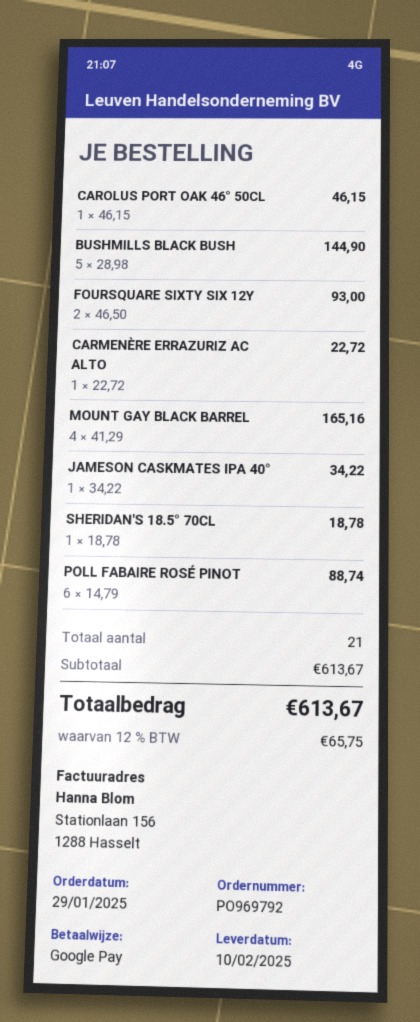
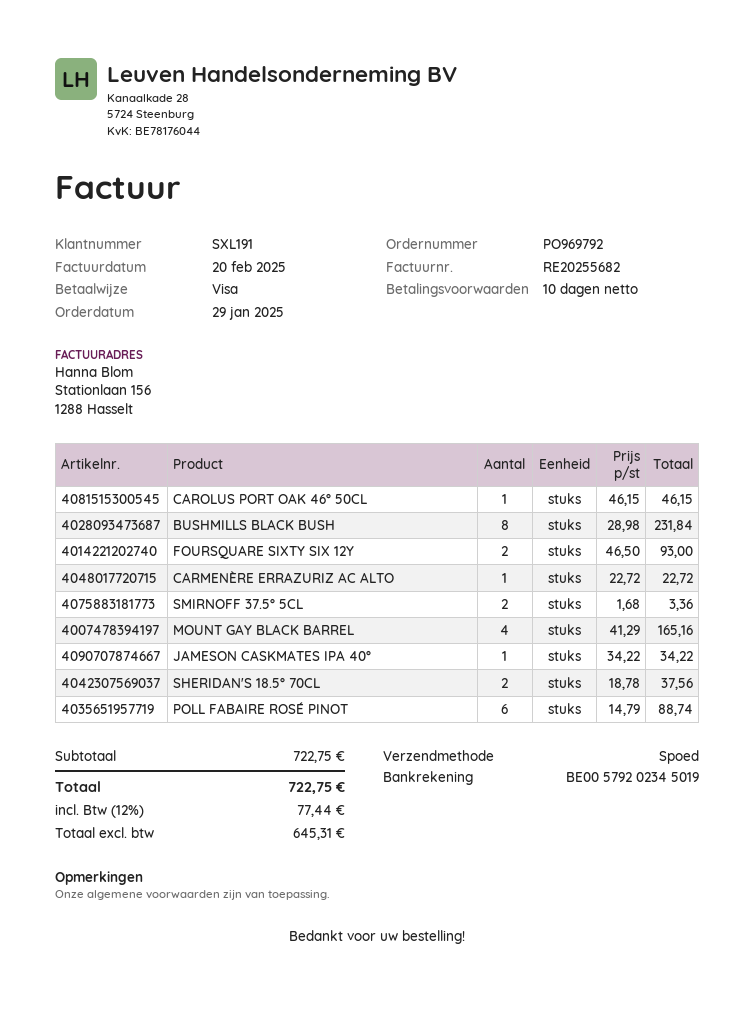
payment method: Google Pay -> Visa
BUSHMILLS BLACK BUSH: 5 x 28.98 = 144.90 -> 8 x 28.98 = 231.84
SHERIDAN'S 18.5° 70CL: 1 x 18.78 = 18.78 -> 2 x 18.78 = 37.56
SMIRNOFF 37.5° 5CL: none -> 2 x 1.68 = 3.36
subtotal: 613.67 -> 722.75
tax: 12% = 65.75 -> 12% = 77.44
total: 613.67 -> 722.75

